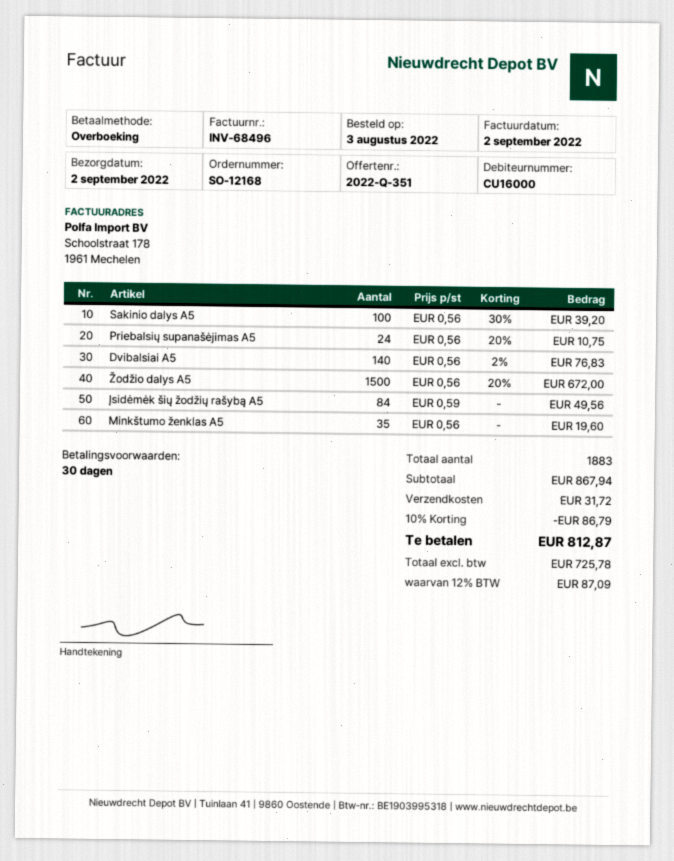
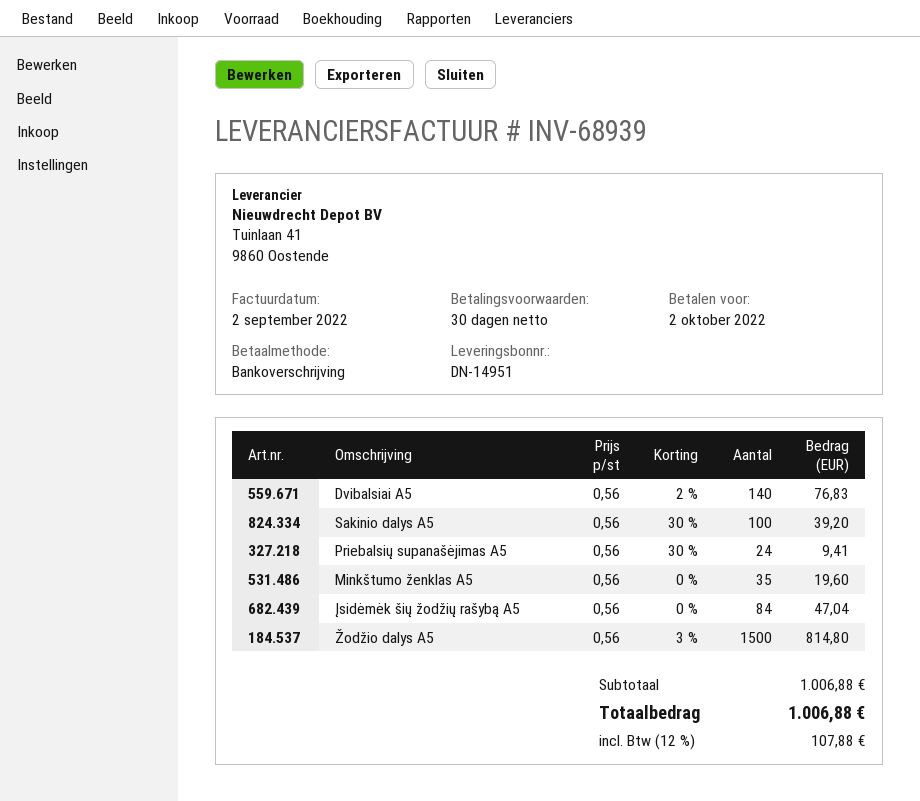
invoice number: INV-68496 -> INV-68939
Priebalsių supanašėjimas A5: 24 x 0.56 - 20% = 10.75 -> 24 x 0.56 - 30% = 9.41
Žodžio dalys A5: 1500 x 0.56 - 20% = 672.00 -> 1500 x 0.56 - 3% = 814.80
Įsidėmėk šių žodžių rašybą A5: 84 x 0.59 = 49.56 -> 84 x 0.56 = 47.04
subtotal: 867.94 -> 1006.88
discount: 10% = 86.79 -> none
shipping: 31.72 -> none
tax: 12% = 87.09 -> 12% = 107.88
total: 812.87 -> 1006.88

